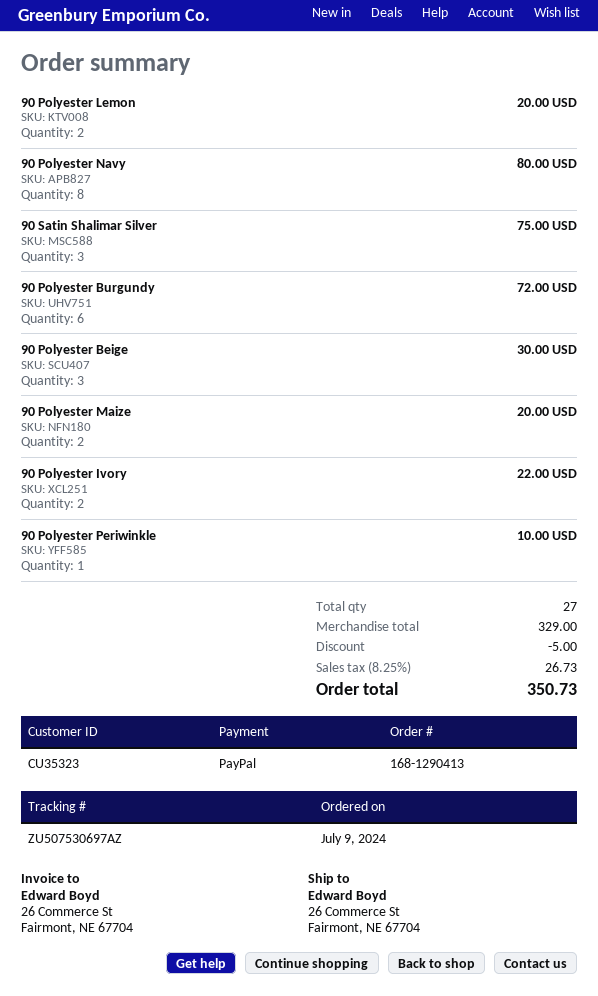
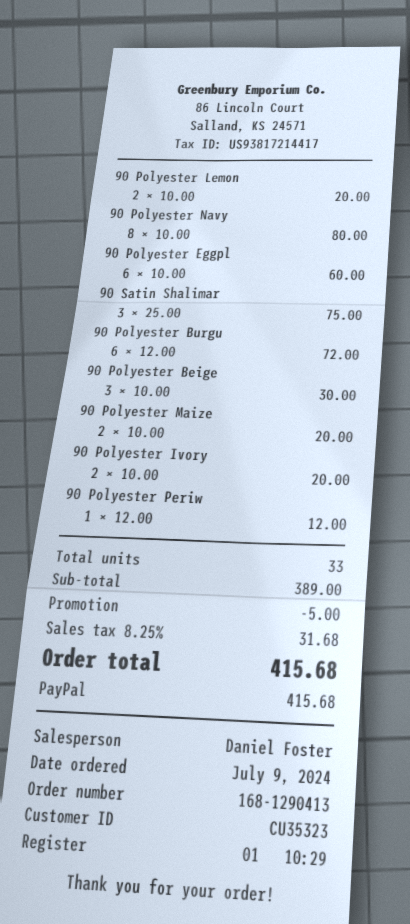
90 Polyester Ivory: 2 for 22.00 -> 2 for 20.00
90 Polyester Periwinkle: 1 for 10.00 -> 1 for 12.00
90 Polyester Eggpl: none -> 6 for 60.00
total quantity: 27 -> 33
subtotal: 329.00 -> 389.00
tax: 8.25% = 26.73 -> 8.25% = 31.68
total: 350.73 -> 415.68

